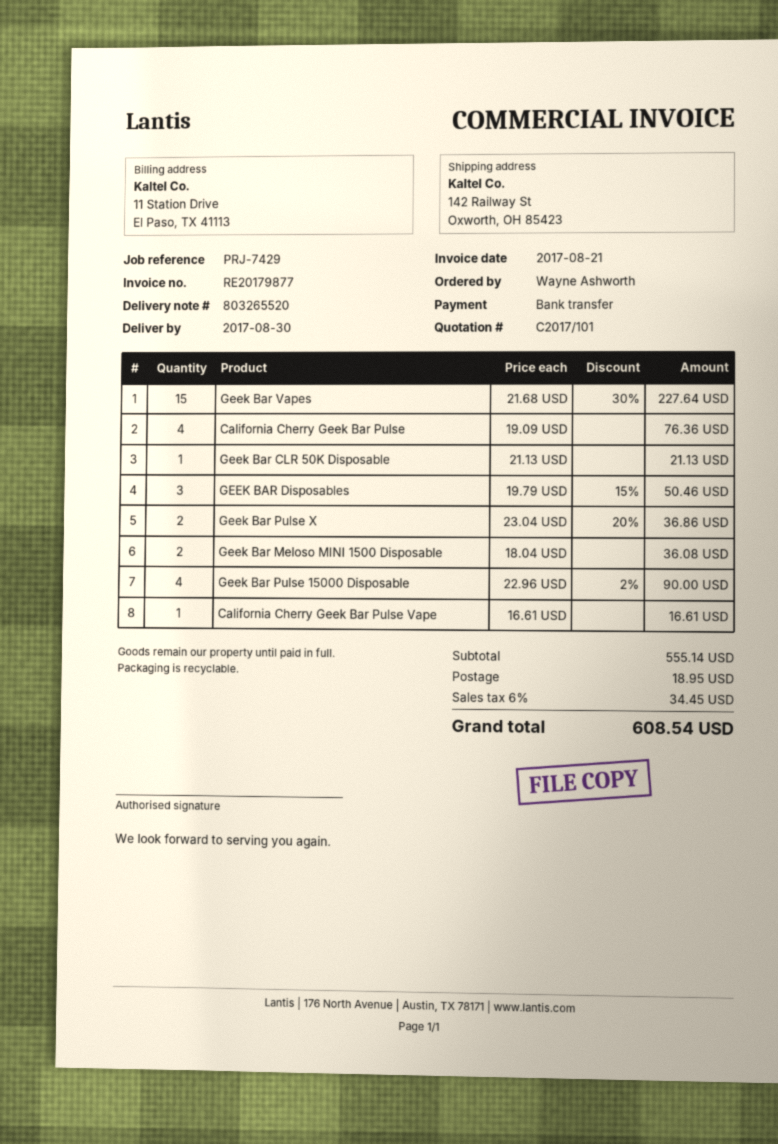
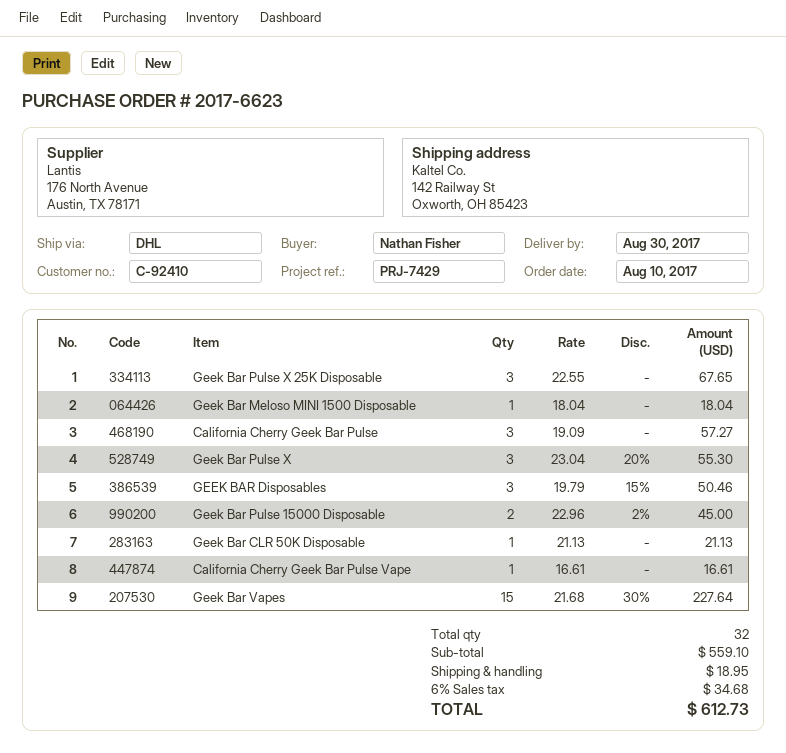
ordered by: Wayne Ashworth -> Nathan Fisher
California Cherry Geek Bar Pulse: 4 x 19.09 = 76.36 -> 3 x 19.09 = 57.27
Geek Bar Pulse X: 2 x 23.04 - 20% = 36.86 -> 3 x 23.04 - 20% = 55.30
Geek Bar Meloso MINI 1500 Disposable: 2 x 18.04 = 36.08 -> 1 x 18.04 = 18.04
Geek Bar Pulse 15000 Disposable: 4 x 22.96 - 2% = 90.00 -> 2 x 22.96 - 2% = 45.00
Geek Bar Pulse X 25K Disposable: none -> 3 x 22.55 = 67.65
subtotal: 555.14 -> 559.10
tax: 6% = 34.45 -> 6% = 34.68
total: 608.54 -> 612.73

